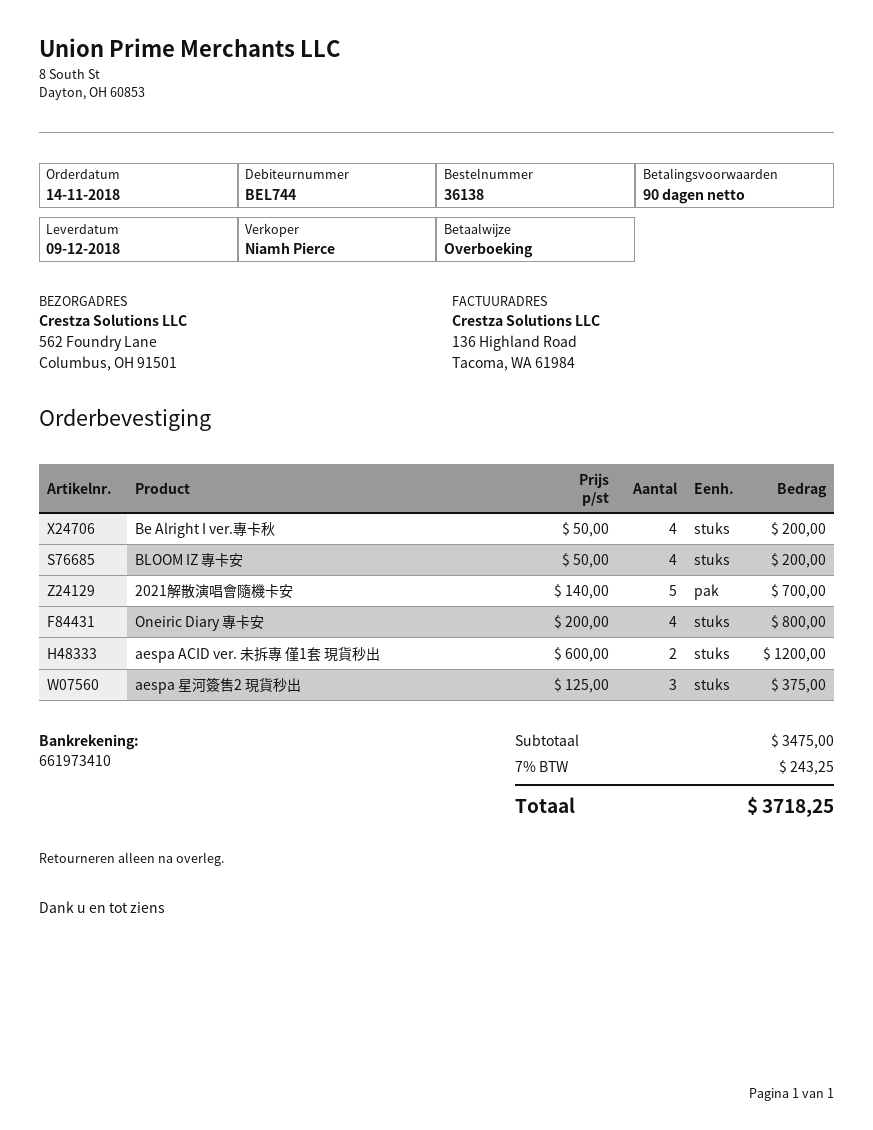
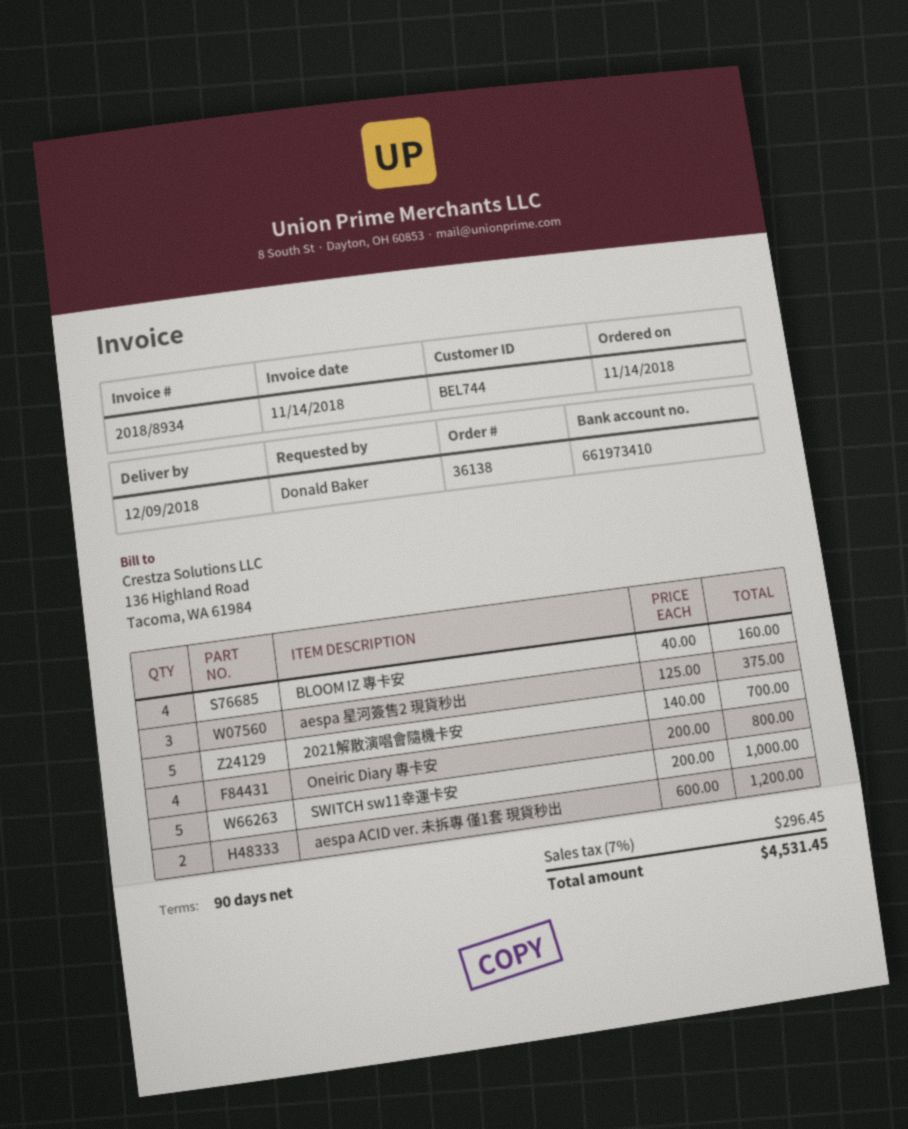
Be Alright I ver.專卡秋: 4 x 50.00 = 200.00 -> none
BLOOM IZ 專卡安: 4 x 50.00 = 200.00 -> 4 x 40.00 = 160.00
SWITCH sw11幸運卡安: none -> 5 x 200.00 = 1000.00
tax: 7% = 243.25 -> 7% = 296.45
total: 3718.25 -> 4531.45

